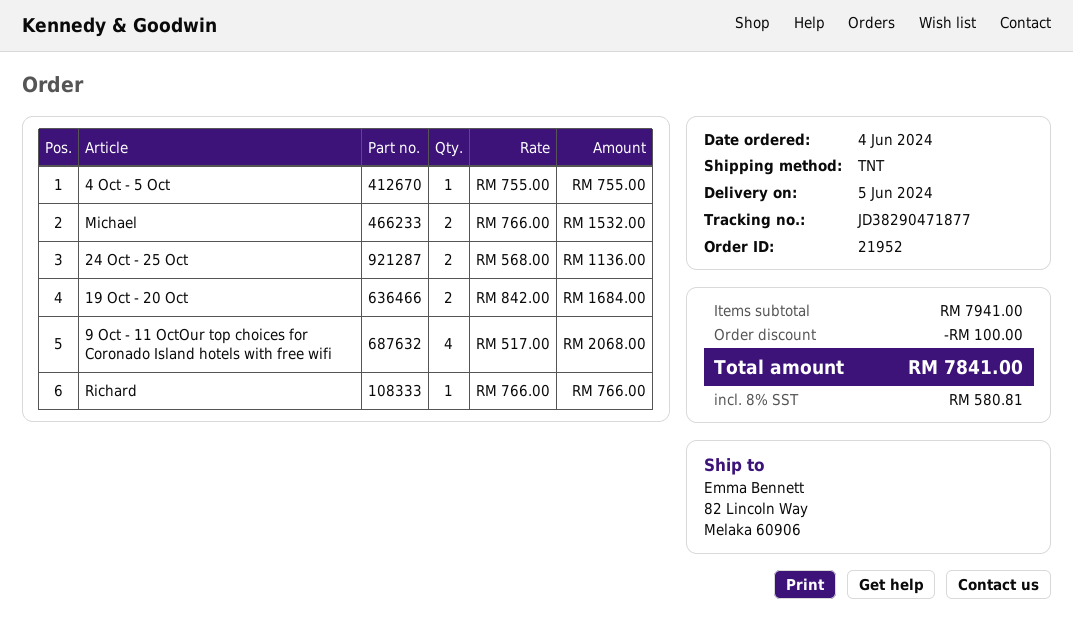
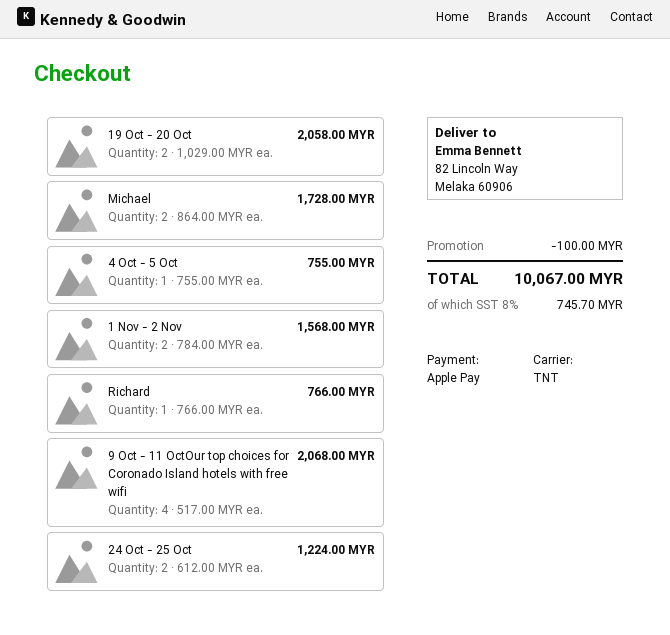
Michael: 2 x 766.00 = 1532.00 -> 2 x 864.00 = 1728.00
24 Oct - 25 Oct: 2 x 568.00 = 1136.00 -> 2 x 612.00 = 1224.00
19 Oct - 20 Oct: 2 x 842.00 = 1684.00 -> 2 x 1029.00 = 2058.00
1 Nov - 2 Nov: none -> 2 x 784.00 = 1568.00
tax: 8% = 580.81 -> 8% = 745.70
total: 7841.00 -> 10067.00

